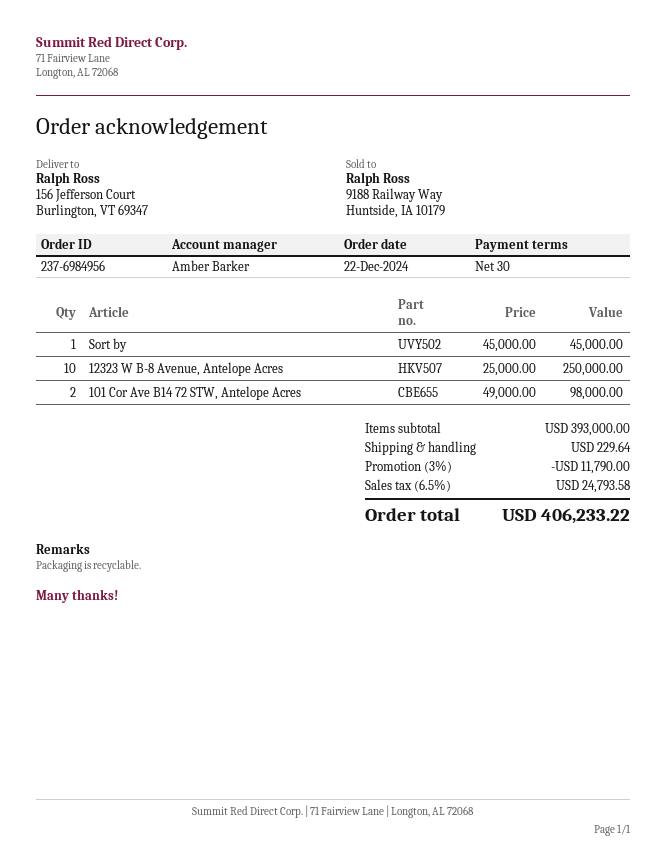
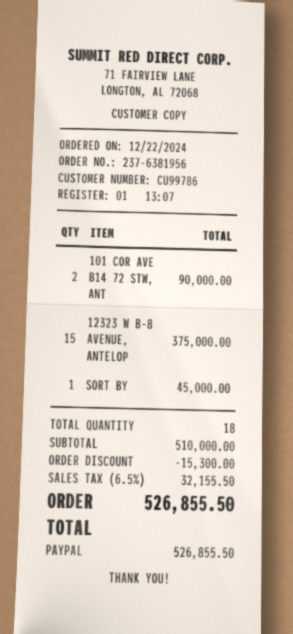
order number: 237-6984956 -> 237-6381956
12323 W B-8 Avenue, Antelope Acres: 10 for 250000.00 -> 15 for 375000.00
101 Cor Ave B14 72 STW, Antelope Acres: 2 for 98000.00 -> 2 for 90000.00
subtotal: 393000.00 -> 510000.00
discount: 11790.00 -> 15300.00
shipping: 229.64 -> none
tax: 6.5% = 24793.58 -> 6.5% = 32155.50
total: 406233.22 -> 526855.50

